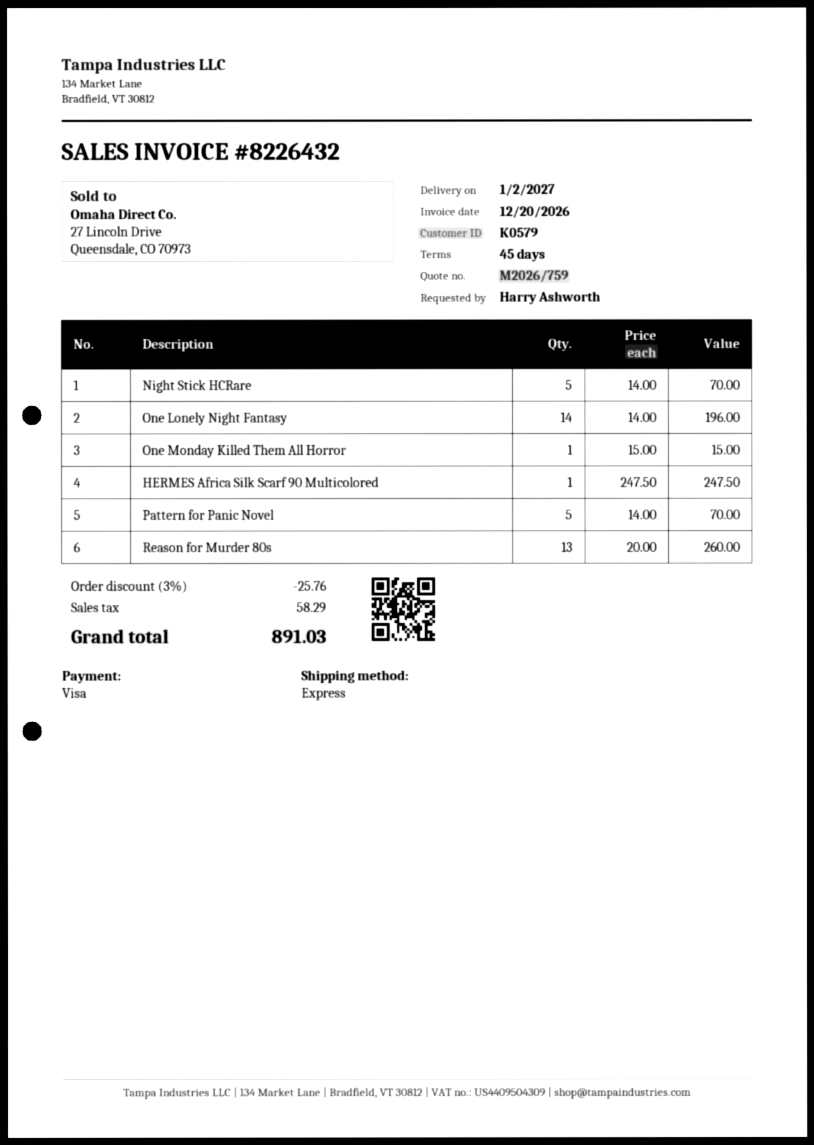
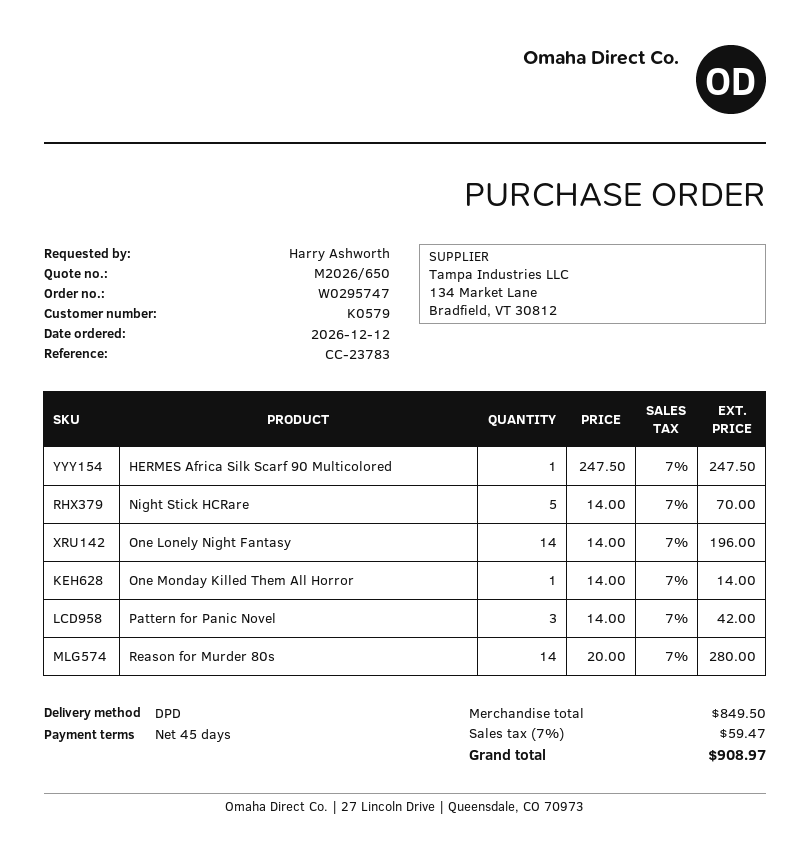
quote number: M2026/759 -> M2026/650
shipping method: express -> DPD
One Monday Killed Them All Horror: 1 x 15.00 = 15.00 -> 1 x 14.00 = 14.00
Pattern for Panic Novel: 5 x 14.00 = 70.00 -> 3 x 14.00 = 42.00
Reason for Murder 80s: 13 x 20.00 = 260.00 -> 14 x 20.00 = 280.00
discount: 3% = 25.76 -> none
tax: 58.29 -> 59.47
total: 891.03 -> 908.97

